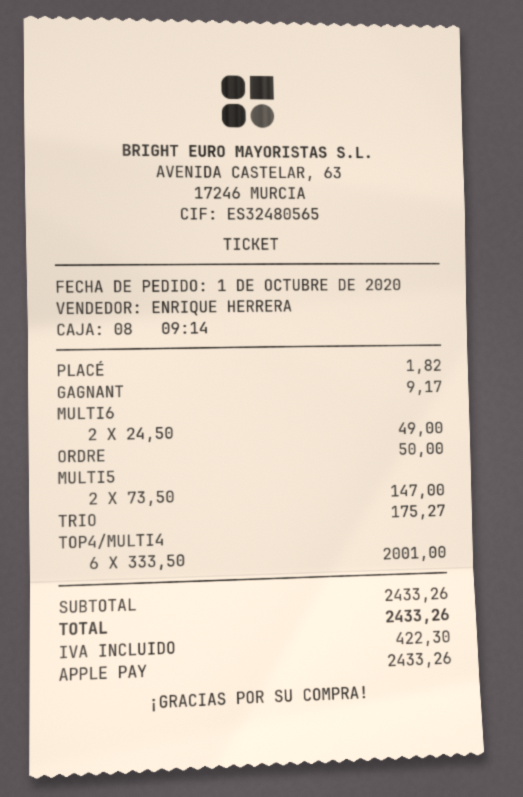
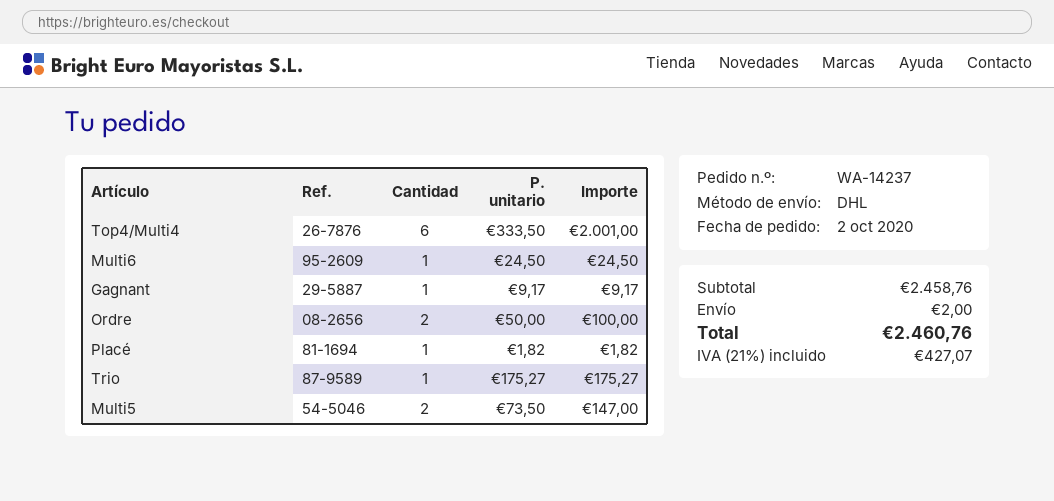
order date: 2020-10-01 -> 2020-10-02
MULTI6: 2 x 24.50 = 49.00 -> 1 x 24.50 = 24.50
ORDRE: 1 x 50.00 = 50.00 -> 2 x 50.00 = 100.00
subtotal: 2433.26 -> 2458.76
shipping: none -> 2.00
tax: 422.30 -> 427.07
total: 2433.26 -> 2460.76

